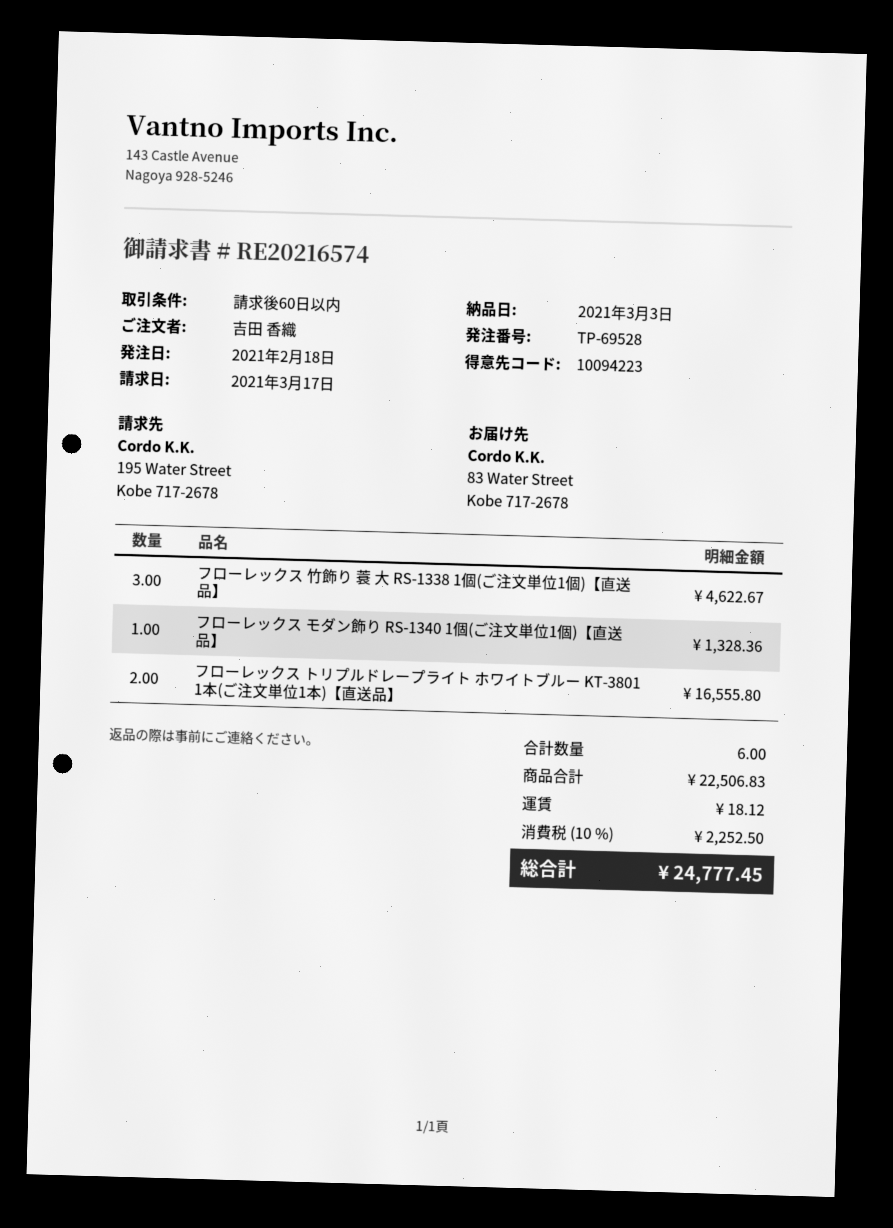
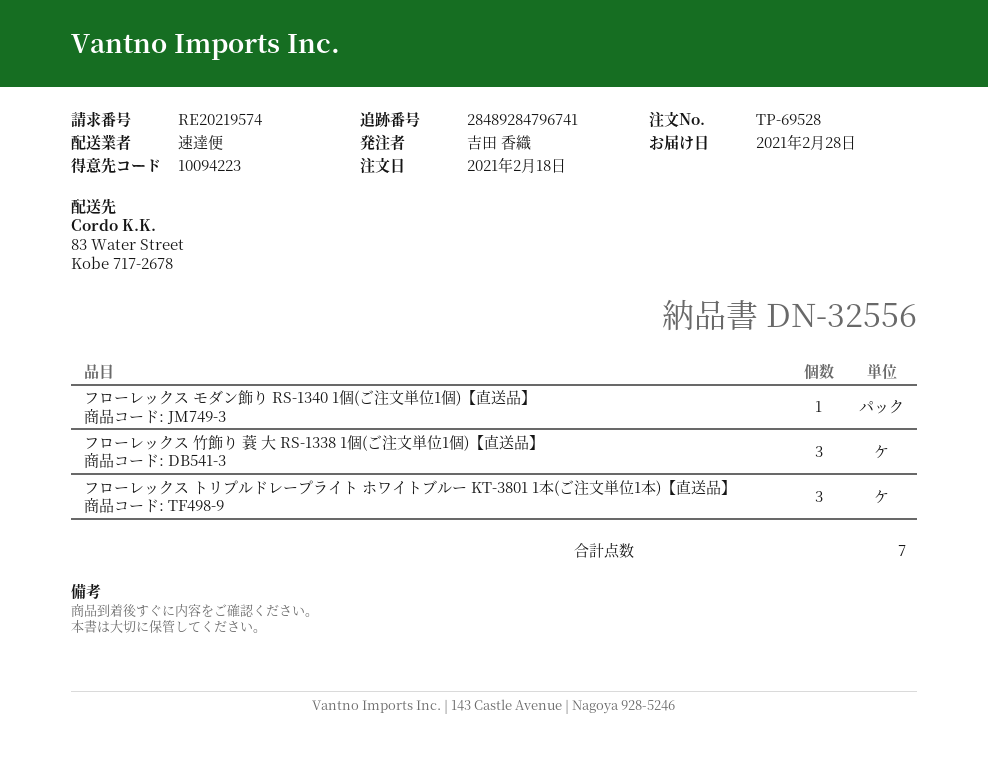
delivery date: 2021-03-03 -> 2021-02-28
invoice number: RE20216574 -> RE20219574
フローレックス トリプルドレープライト ホワイトブルー KT-3801 1本(ご注文単位1本)【直送品】: 2 -> 3
total quantity: 6 -> 7

